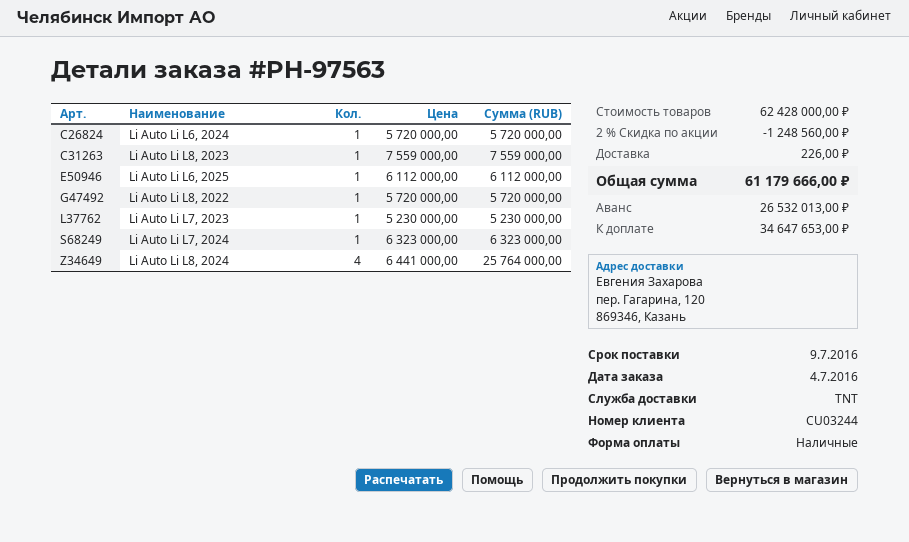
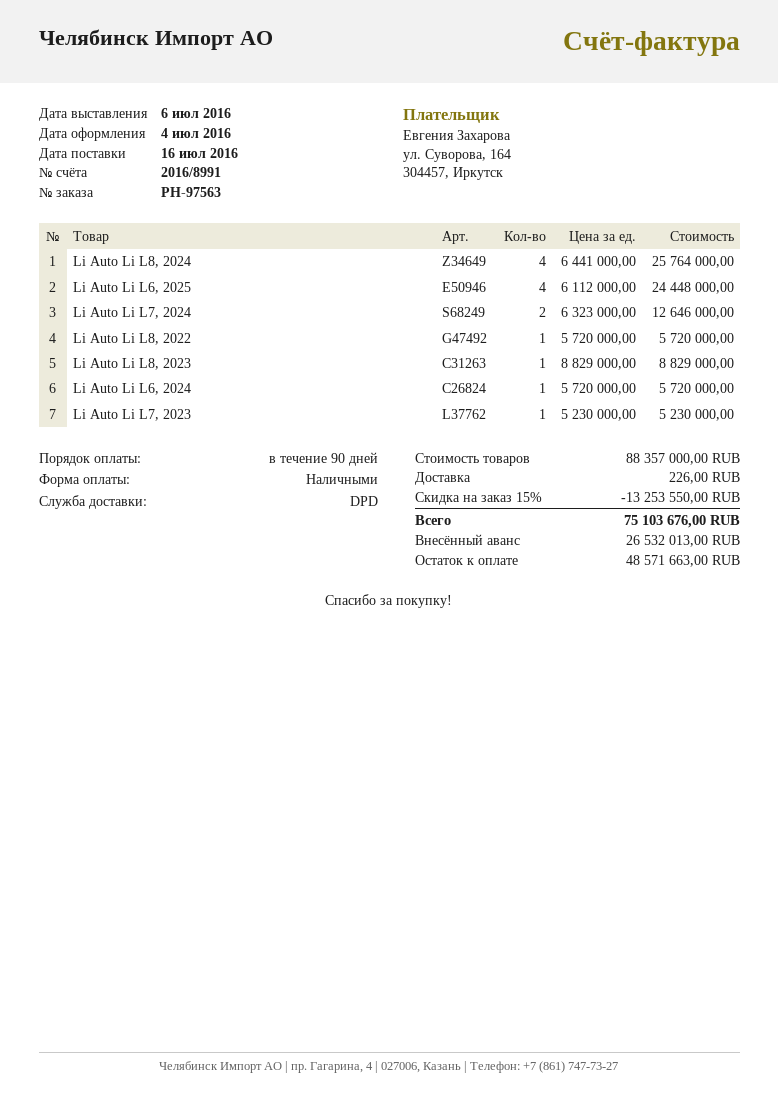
delivery date: 2016-07-09 -> 2016-07-16
shipping method: TNT -> DPD
Li Auto Li L8, 2023: 1 x 7559000.00 = 7559000.00 -> 1 x 8829000.00 = 8829000.00
Li Auto Li L6, 2025: 1 x 6112000.00 = 6112000.00 -> 4 x 6112000.00 = 24448000.00
Li Auto Li L7, 2024: 1 x 6323000.00 = 6323000.00 -> 2 x 6323000.00 = 12646000.00
subtotal: 62428000.00 -> 88357000.00
discount: 2% = 1248560.00 -> 15% = 13253550.00
total: 61179666.00 -> 75103676.00
balance: 34647653.00 -> 48571663.00

